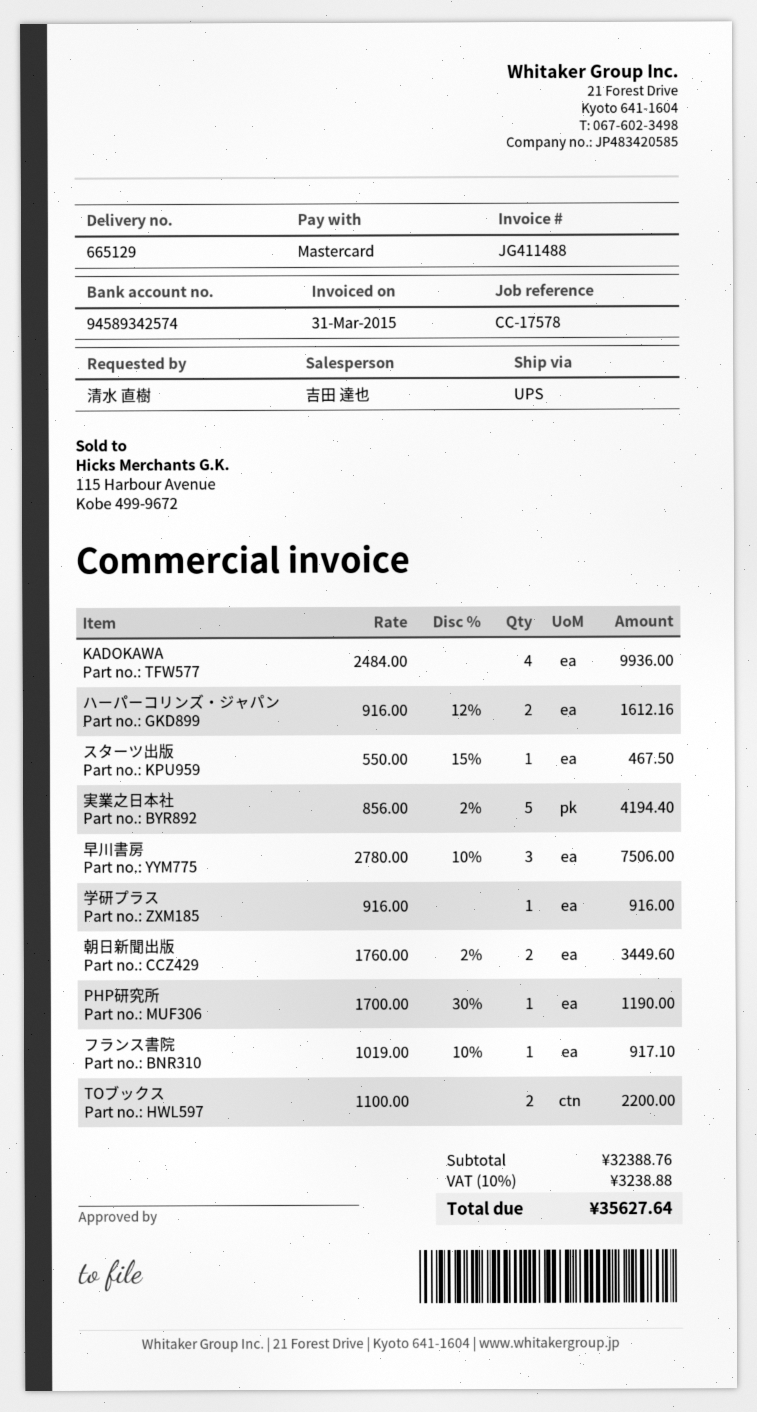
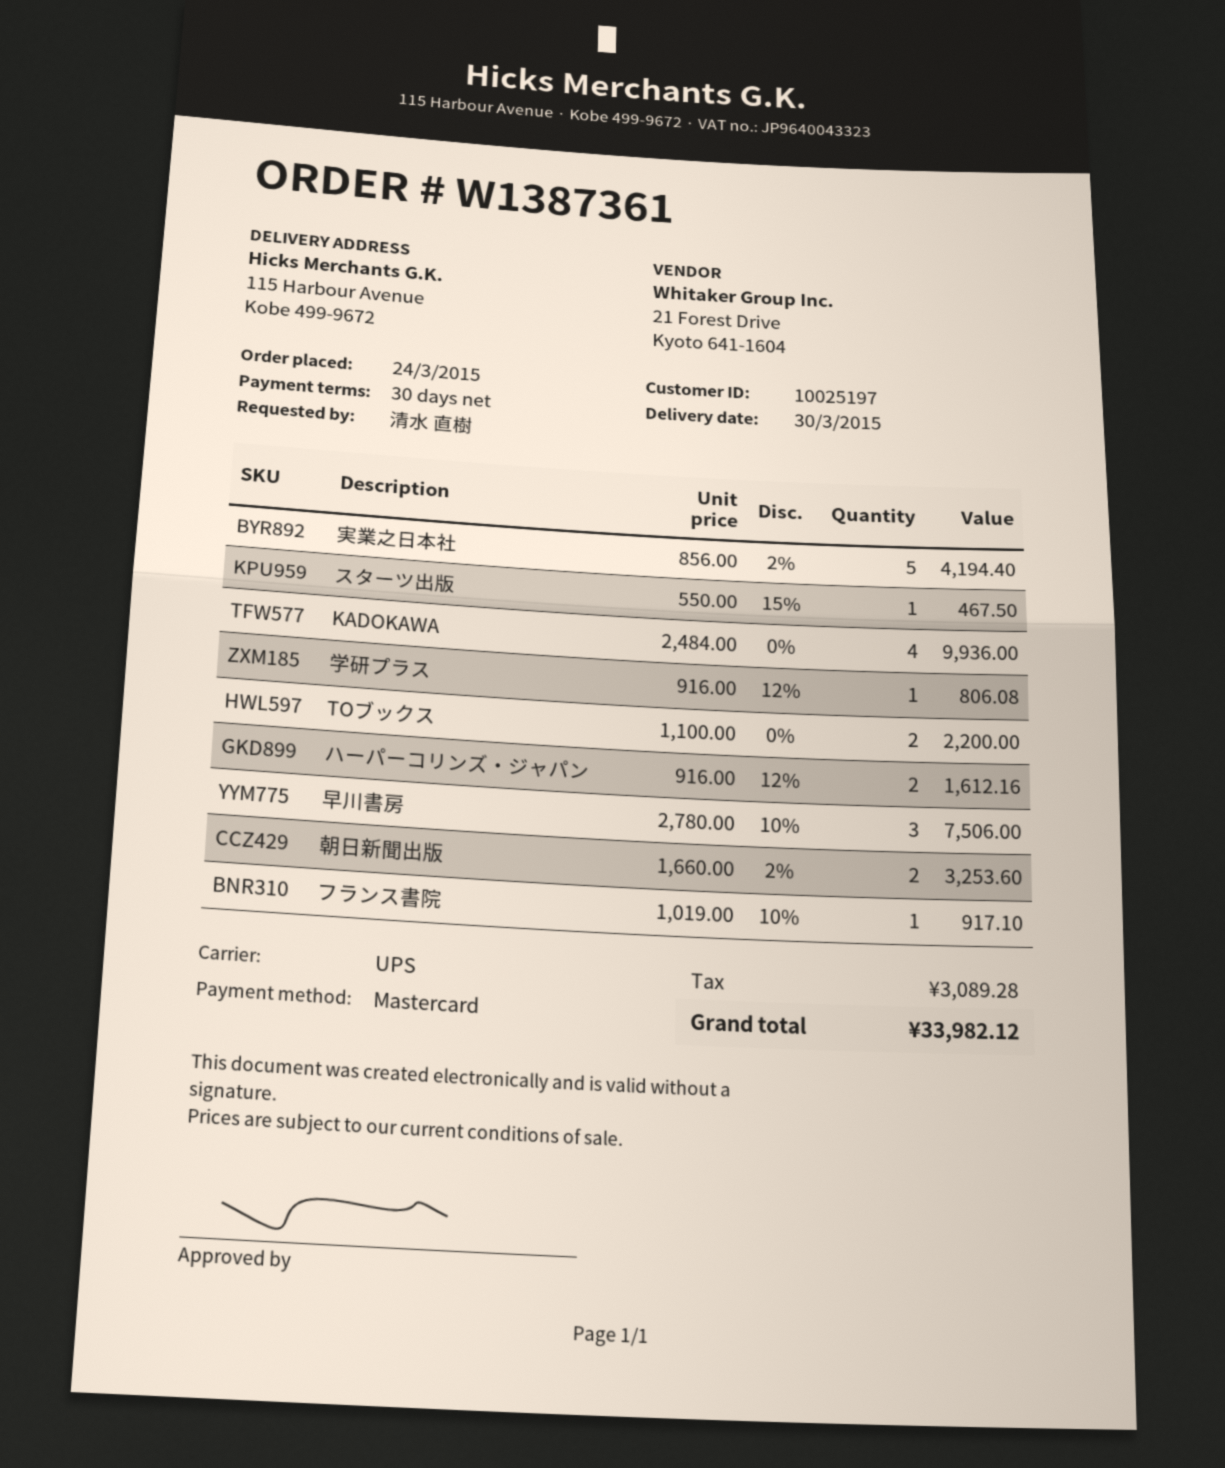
学研プラス: 1 x 916.00 = 916.00 -> 1 x 916.00 - 12% = 806.08
朝日新聞出版: 2 x 1760.00 - 2% = 3449.60 -> 2 x 1660.00 - 2% = 3253.60
PHP研究所: 1 x 1700.00 - 30% = 1190.00 -> none
tax: 3238.88 -> 3089.28
total: 35627.64 -> 33982.12

